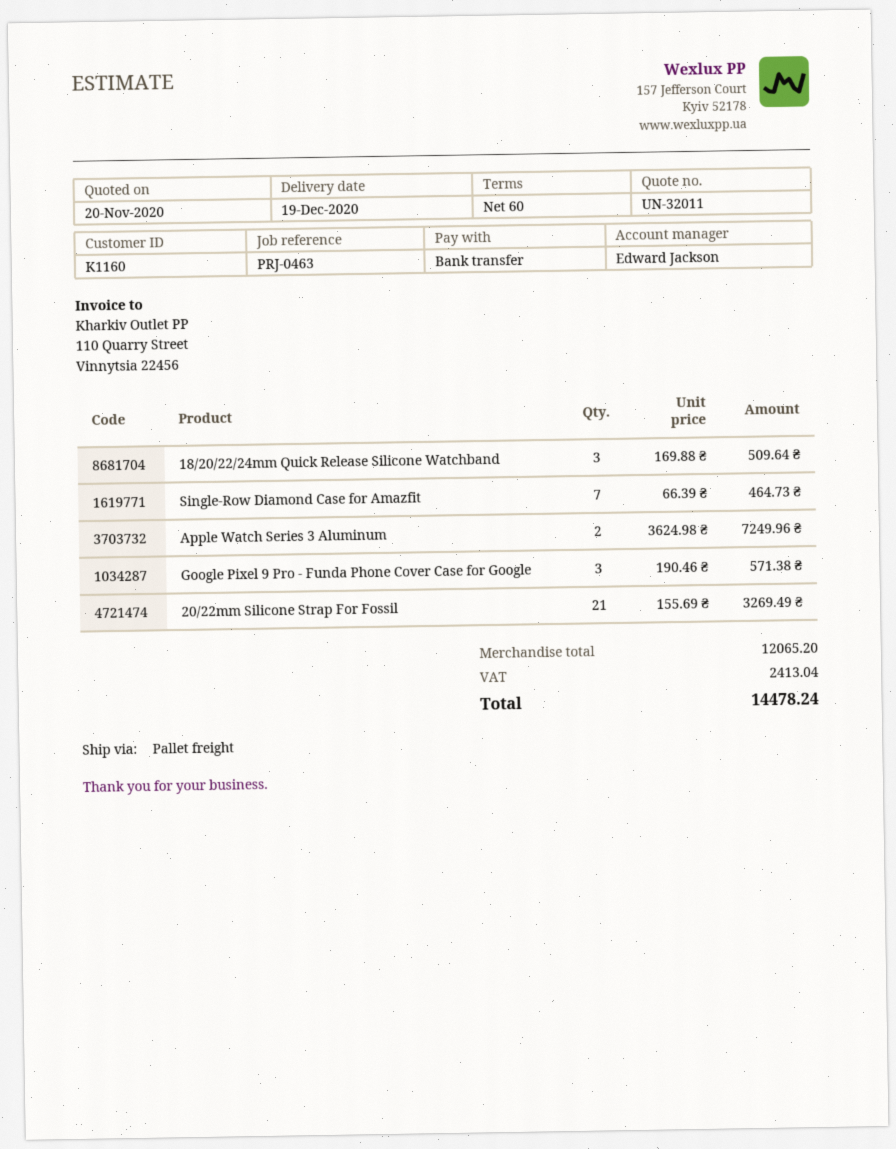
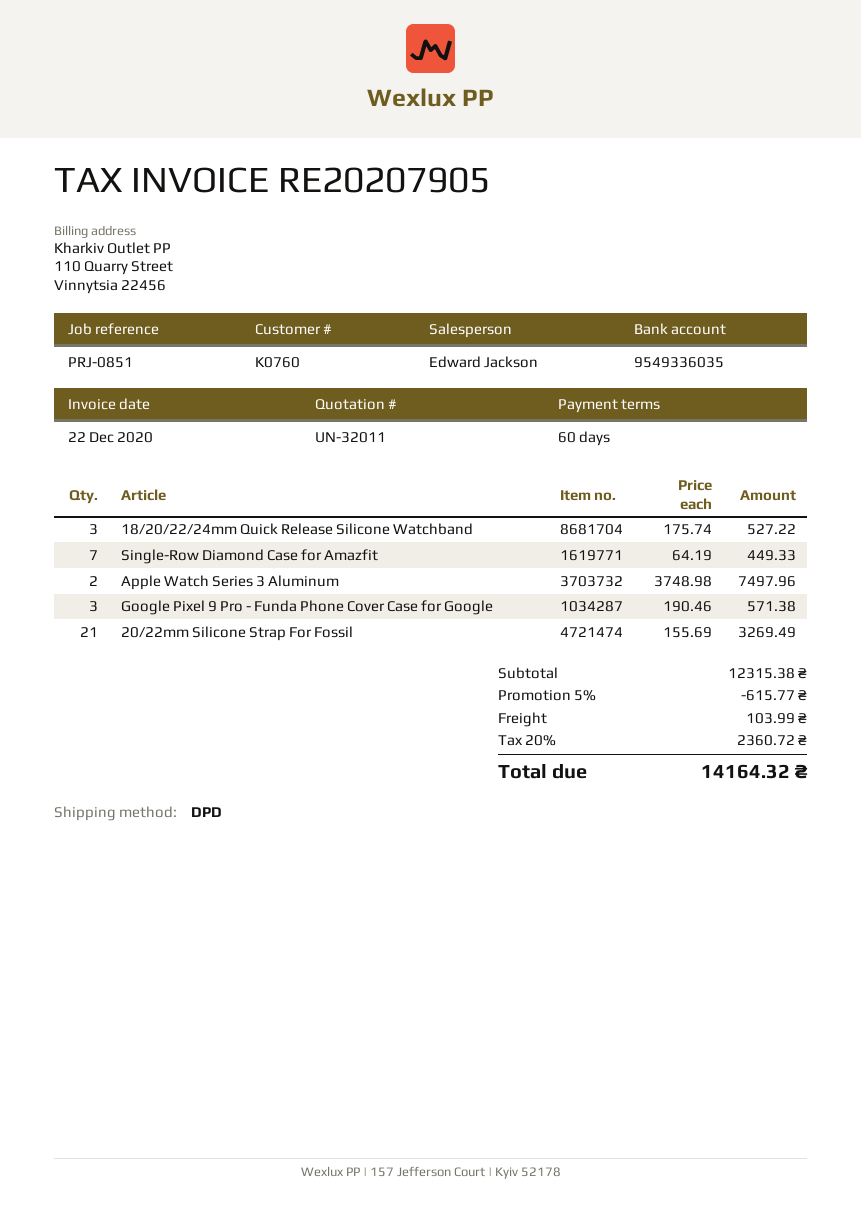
customer number: K1160 -> K0760
reference: PRJ-0463 -> PRJ-0851
shipping method: pallet freight -> DPD
18/20/22/24mm Quick Release Silicone Watchband: 3 x 169.88 = 509.64 -> 3 x 175.74 = 527.22
Single-Row Diamond Case for Amazfit: 7 x 66.39 = 464.73 -> 7 x 64.19 = 449.33
Apple Watch Series 3 Aluminum: 2 x 3624.98 = 7249.96 -> 2 x 3748.98 = 7497.96
subtotal: 12065.20 -> 12315.38
discount: none -> 5% = 615.77
shipping: none -> 103.99
tax: 2413.04 -> 2360.72
total: 14478.24 -> 14164.32

